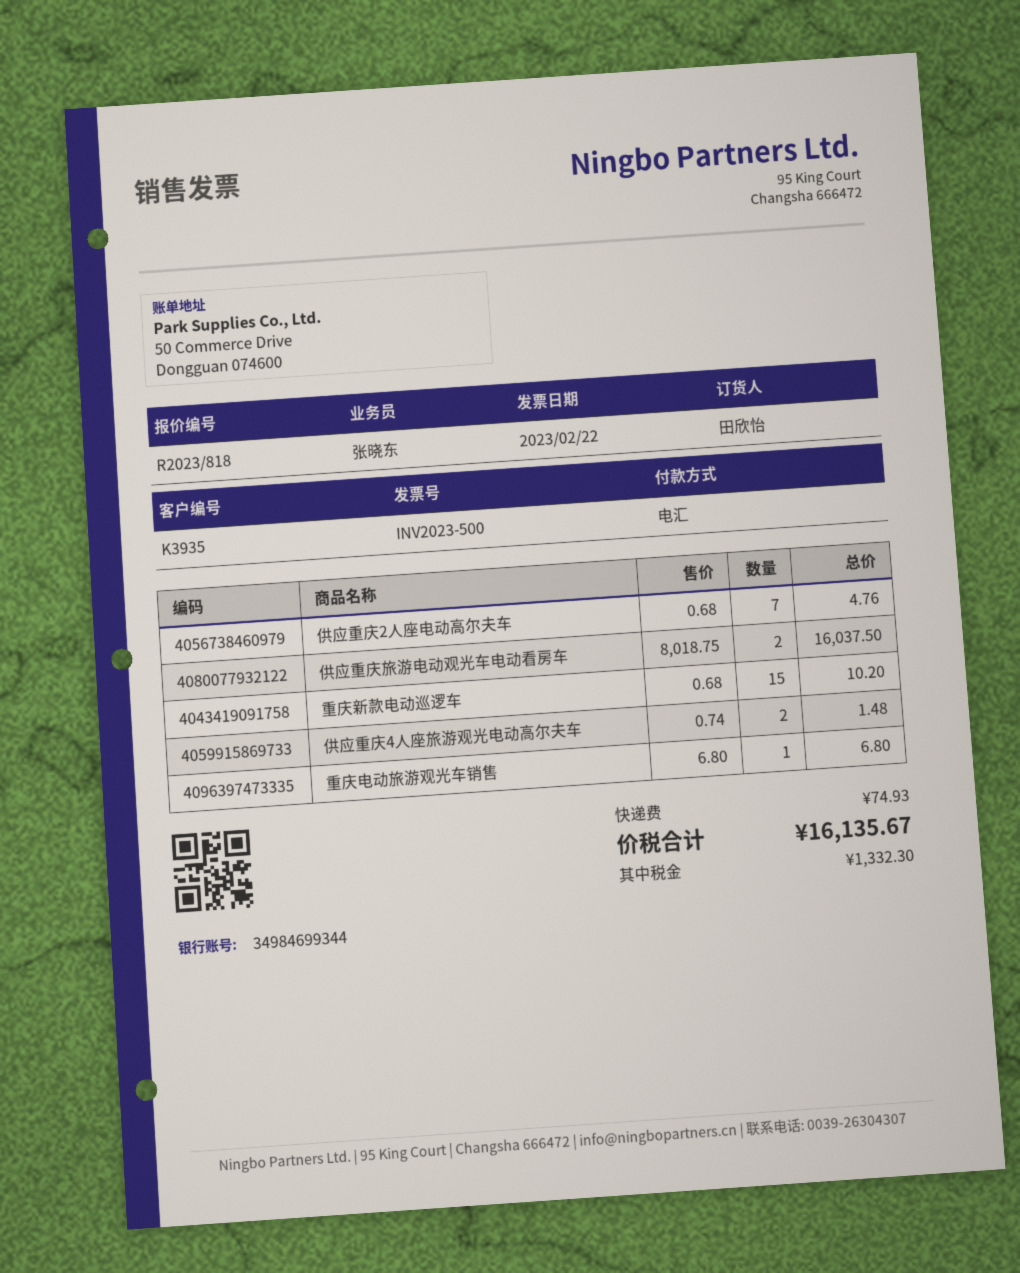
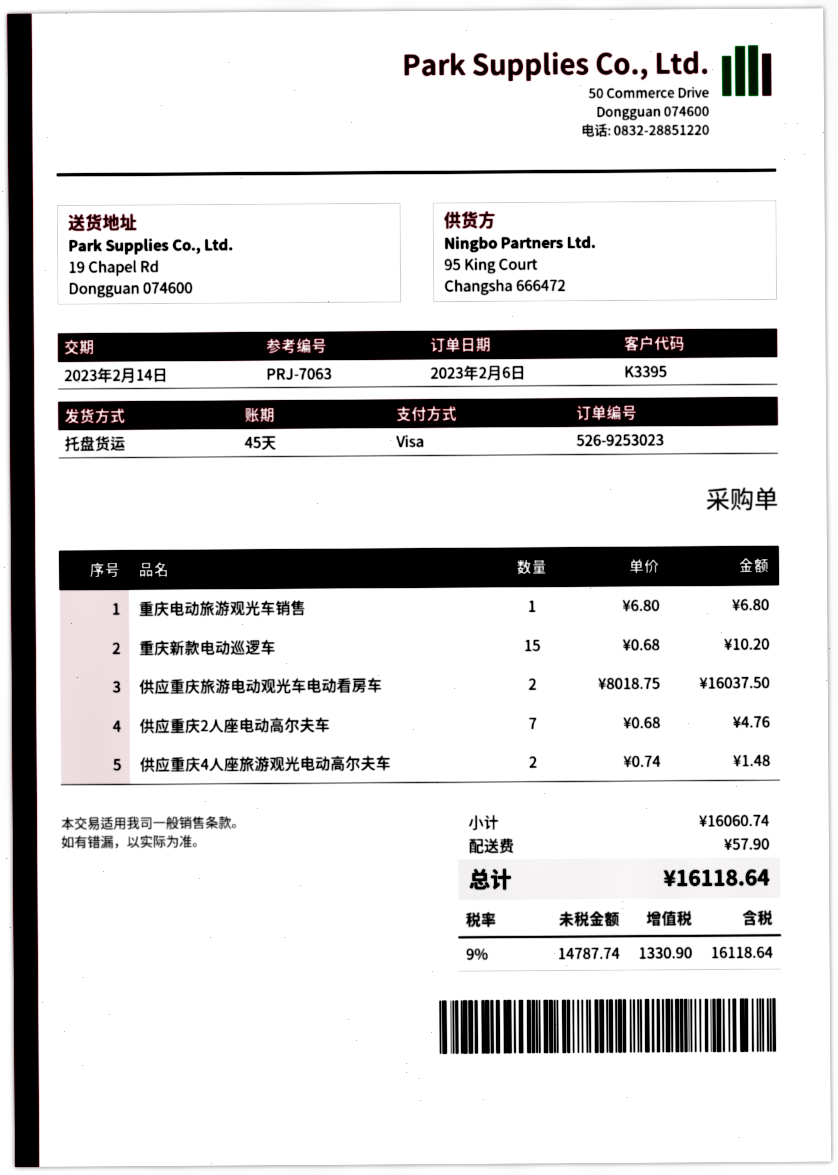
customer number: K3935 -> K3395
payment method: bank transfer -> Visa
shipping: 74.93 -> 57.90
tax: 1332.30 -> 1330.90
total: 16135.67 -> 16118.64

